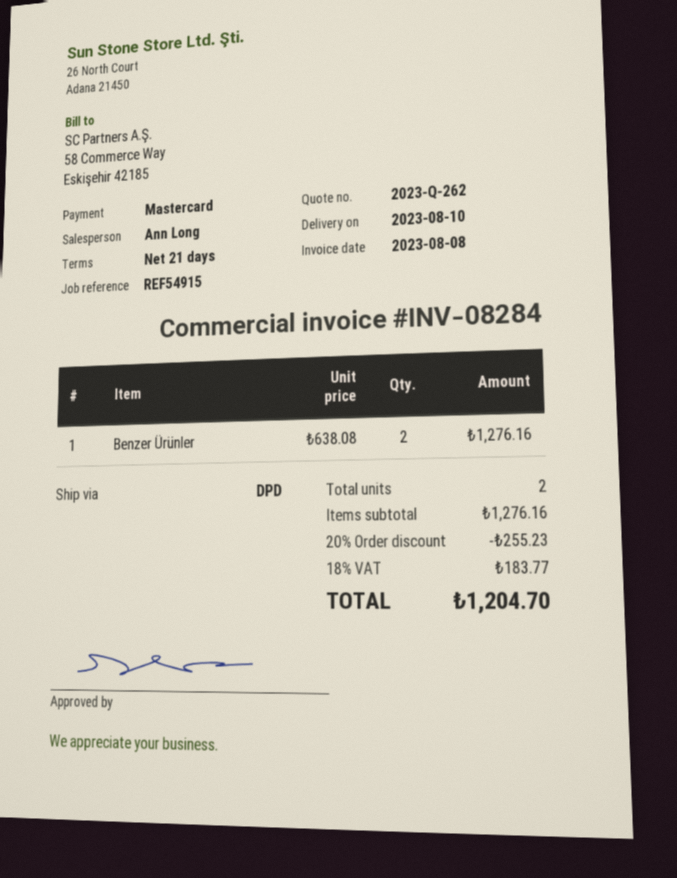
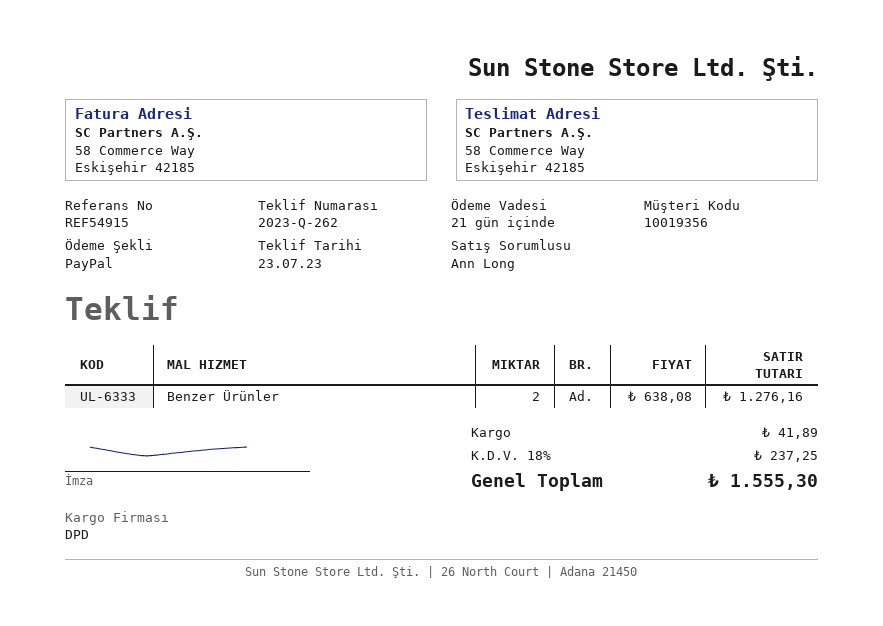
payment method: Mastercard -> PayPal
discount: 20% = 255.23 -> none
shipping: none -> 41.89
tax: 18% = 183.77 -> 18% = 237.25
total: 1204.70 -> 1555.30

